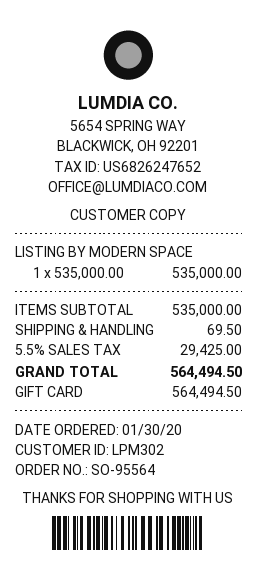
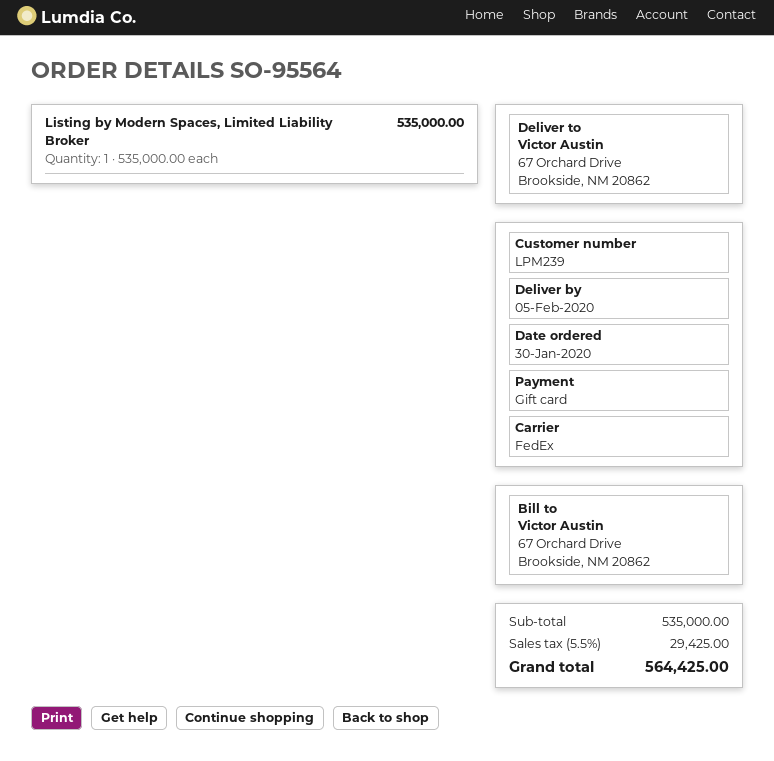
customer number: LPM302 -> LPM239
shipping: 69.50 -> none
total: 564494.50 -> 564425.00

